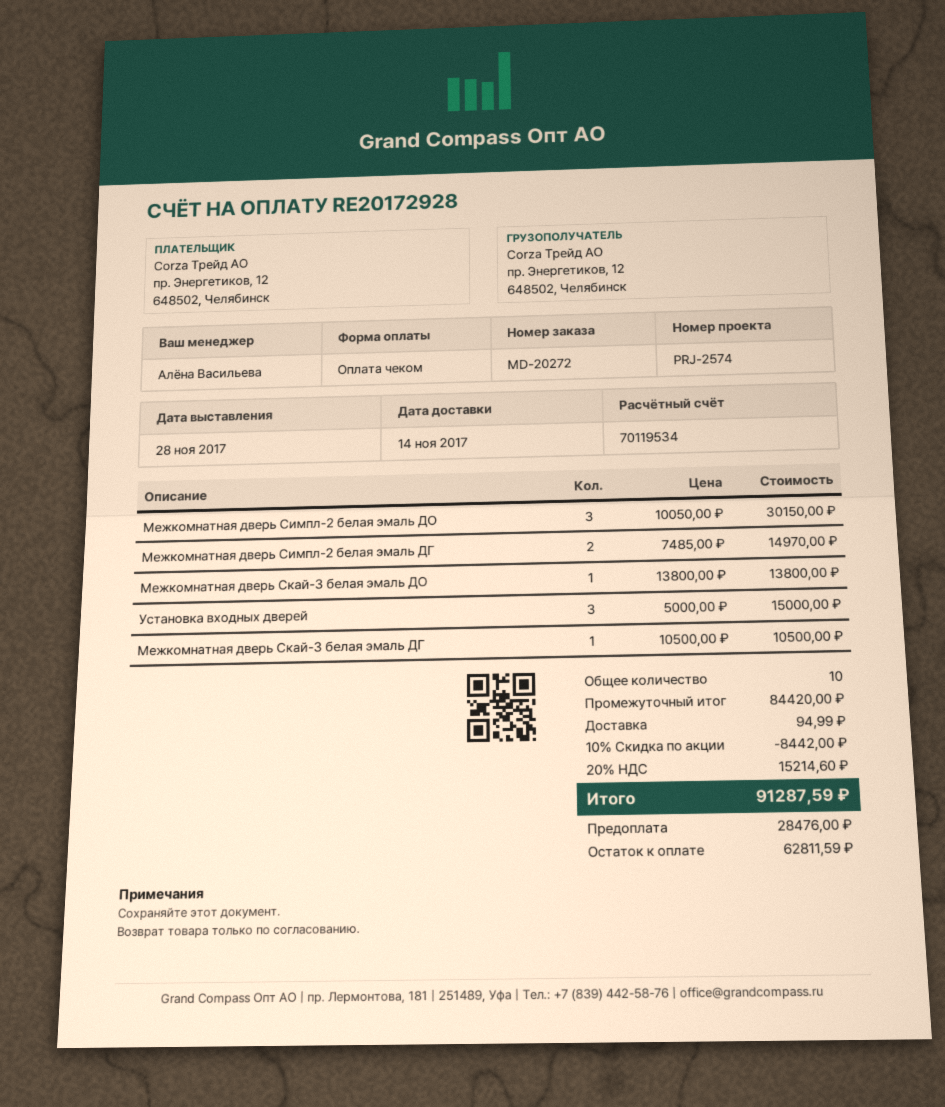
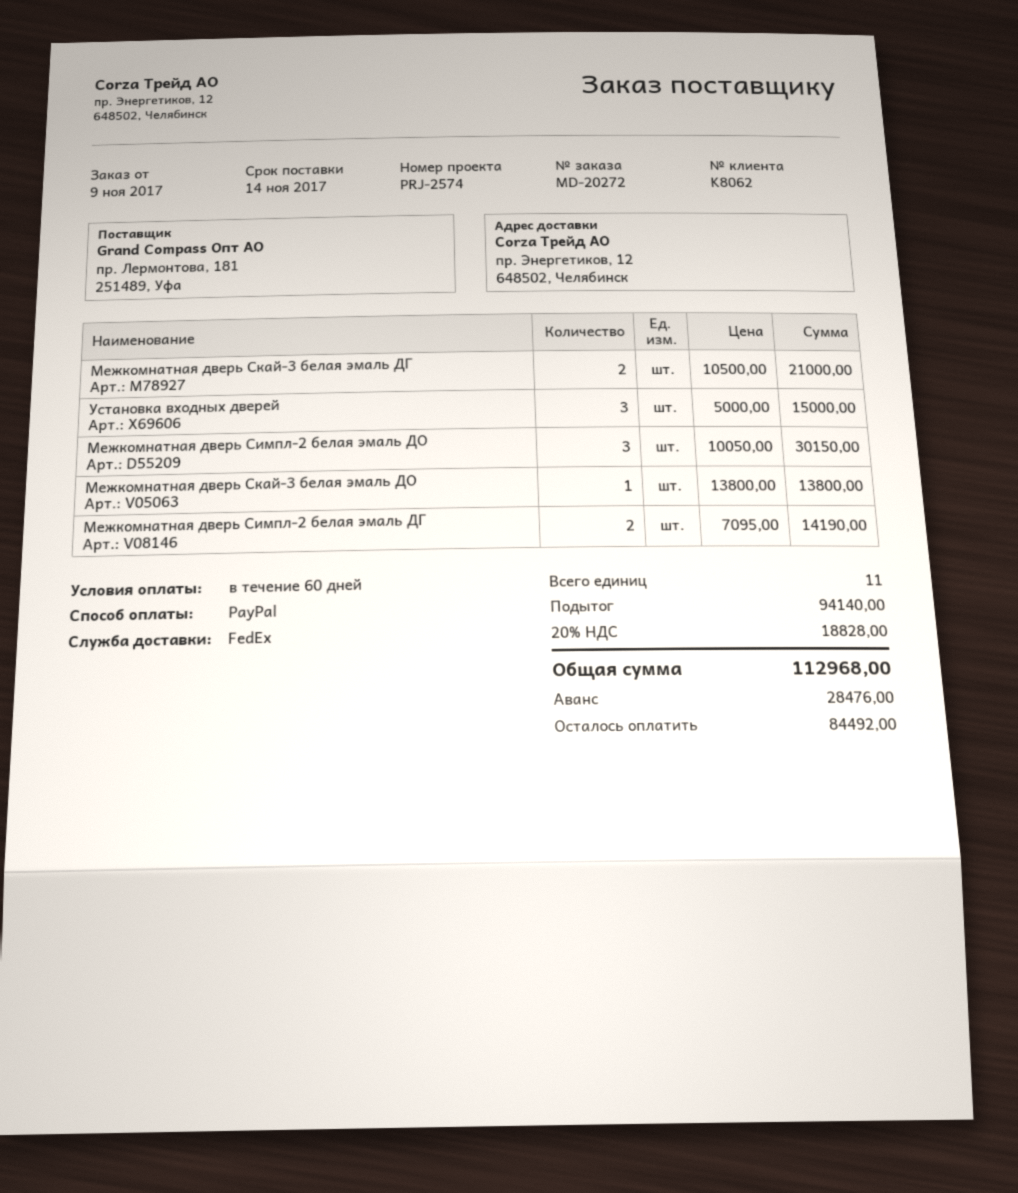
payment method: cheque -> PayPal
Межкомнатная дверь Симпл-2 белая эмаль ДГ: 2 x 7485.00 = 14970.00 -> 2 x 7095.00 = 14190.00
Межкомнатная дверь Скай-3 белая эмаль ДГ: 1 x 10500.00 = 10500.00 -> 2 x 10500.00 = 21000.00
total quantity: 10 -> 11
subtotal: 84420.00 -> 94140.00
discount: 10% = 8442.00 -> none
shipping: 94.99 -> none
tax: 20% = 15214.60 -> 20% = 18828.00
total: 91287.59 -> 112968.00
balance: 62811.59 -> 84492.00

